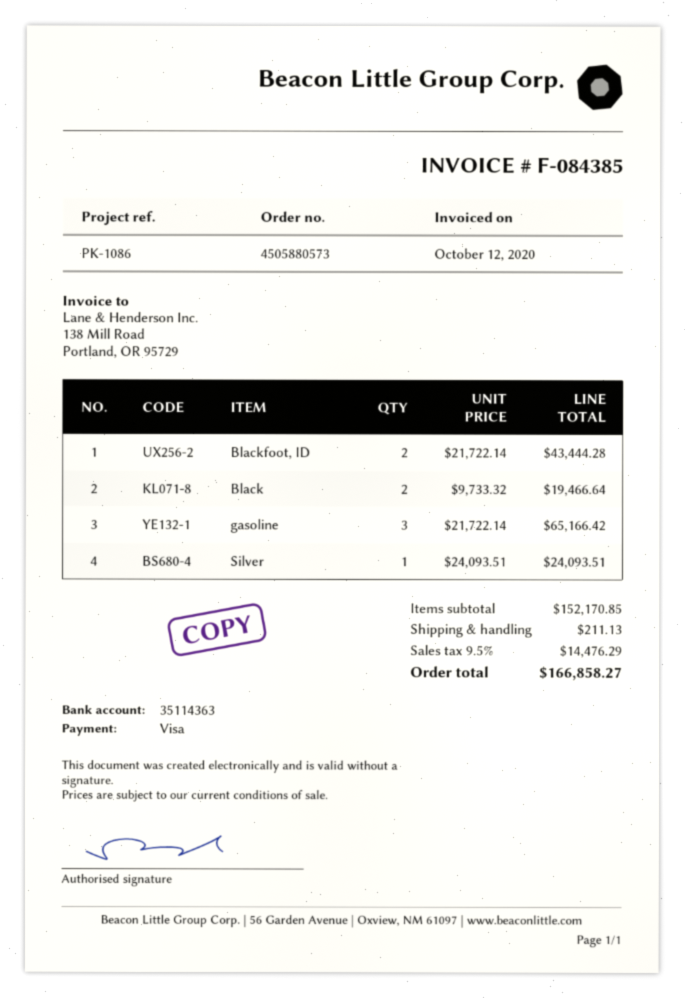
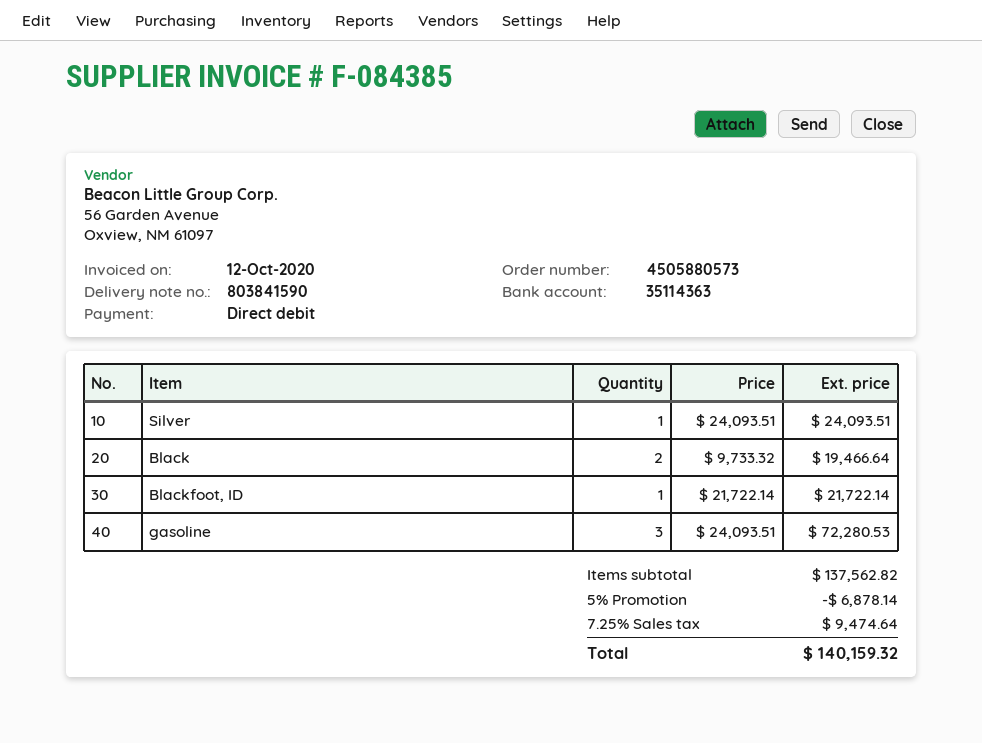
payment method: Visa -> direct debit
Blackfoot, ID: 2 x 21722.14 = 43444.28 -> 1 x 21722.14 = 21722.14
gasoline: 3 x 21722.14 = 65166.42 -> 3 x 24093.51 = 72280.53
subtotal: 152170.85 -> 137562.82
discount: none -> 5% = 6878.14
shipping: 211.13 -> none
tax: 9.5% = 14476.29 -> 7.25% = 9474.64
total: 166858.27 -> 140159.32

